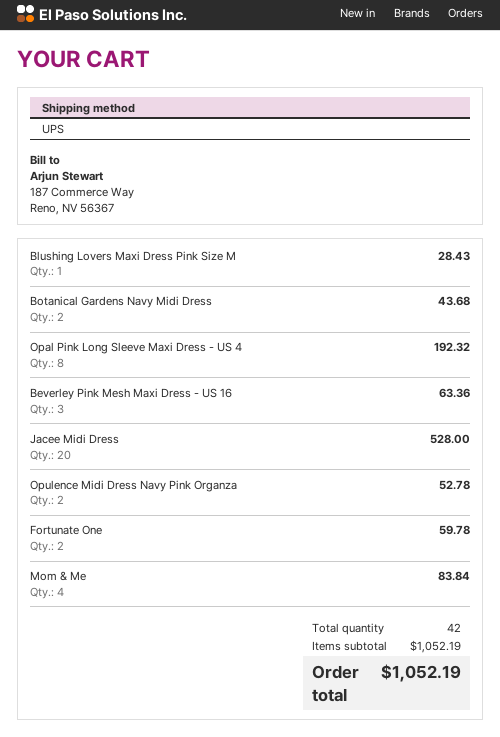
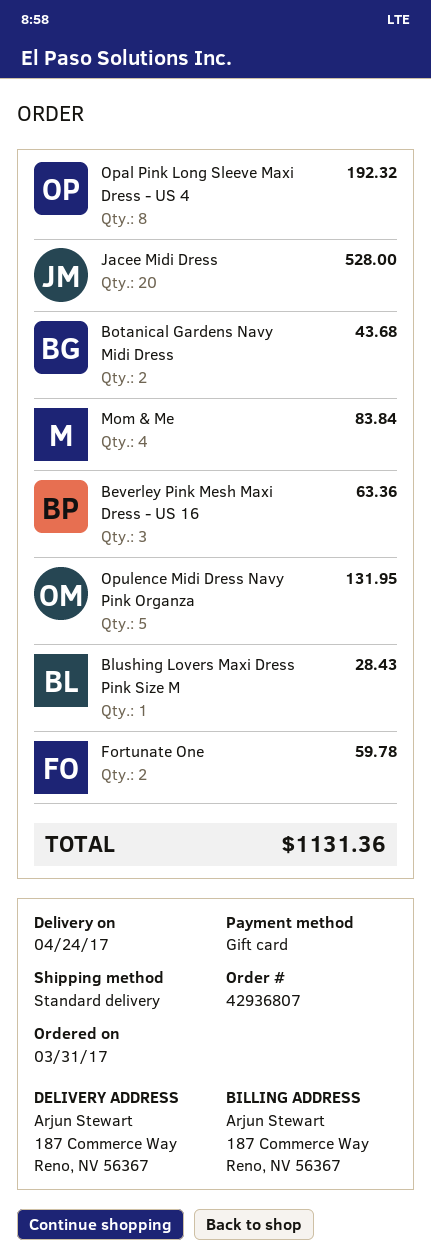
shipping method: UPS -> standard
Opulence Midi Dress Navy Pink Organza: 2 for 52.78 -> 5 for 131.95
total: 1052.19 -> 1131.36

